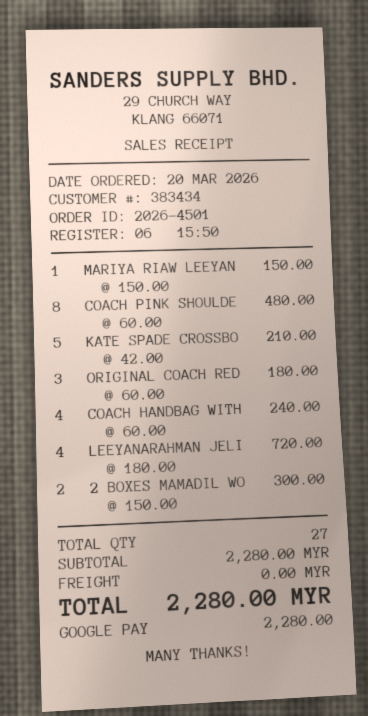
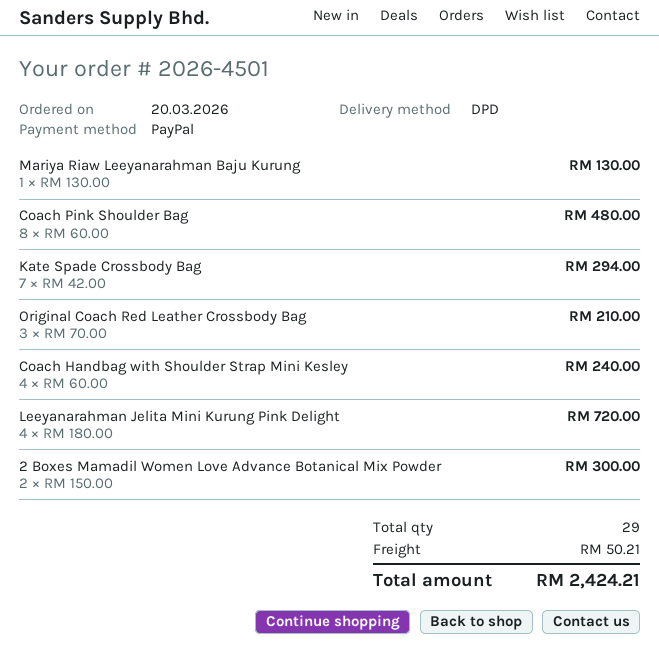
payment method: Google Pay -> PayPal
MARIYA RIAW LEEYAN: 1 x 150.00 = 150.00 -> 1 x 130.00 = 130.00
KATE SPADE CROSSBO: 5 x 42.00 = 210.00 -> 7 x 42.00 = 294.00
ORIGINAL COACH RED: 3 x 60.00 = 180.00 -> 3 x 70.00 = 210.00
total quantity: 27 -> 29
shipping: 0.00 -> 50.21
total: 2280.00 -> 2424.21

